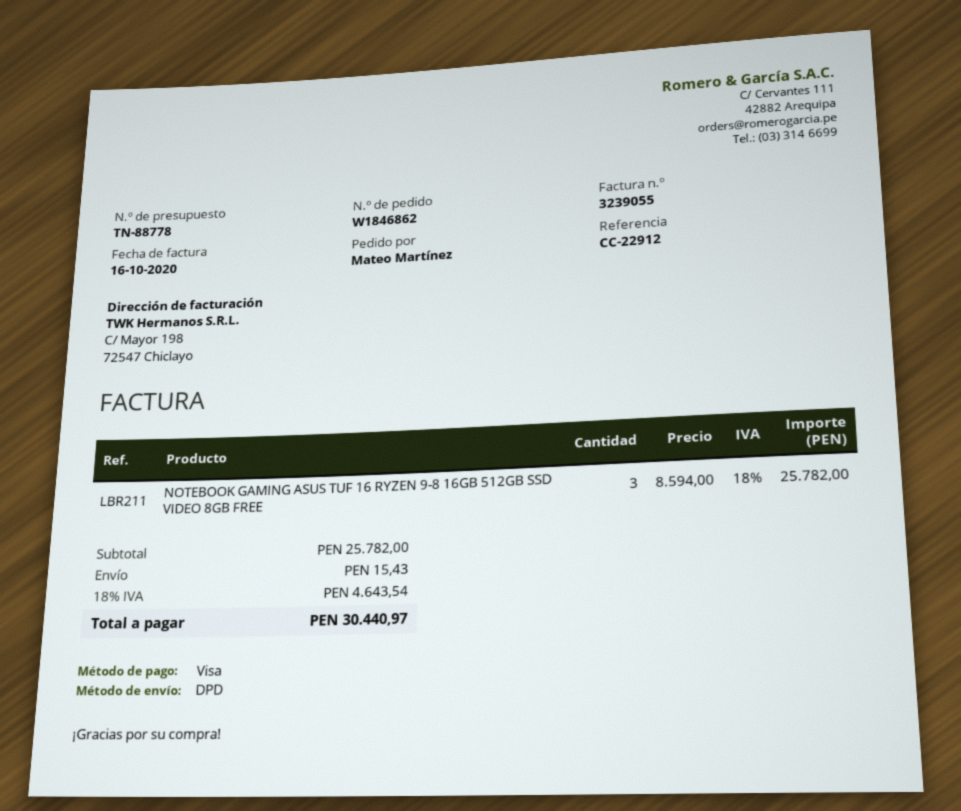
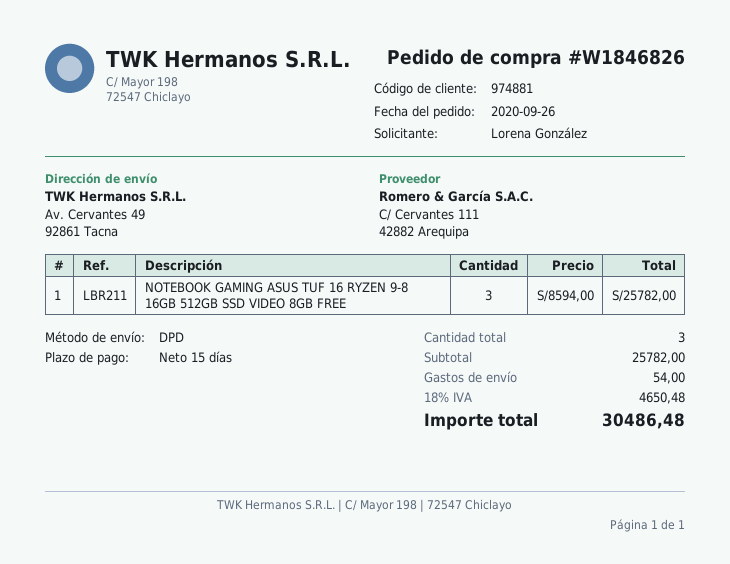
order number: W1846862 -> W1846826
ordered by: Mateo Martínez -> Lorena González
shipping: 15.43 -> 54.00
tax: 18% = 4643.54 -> 18% = 4650.48
total: 30440.97 -> 30486.48

